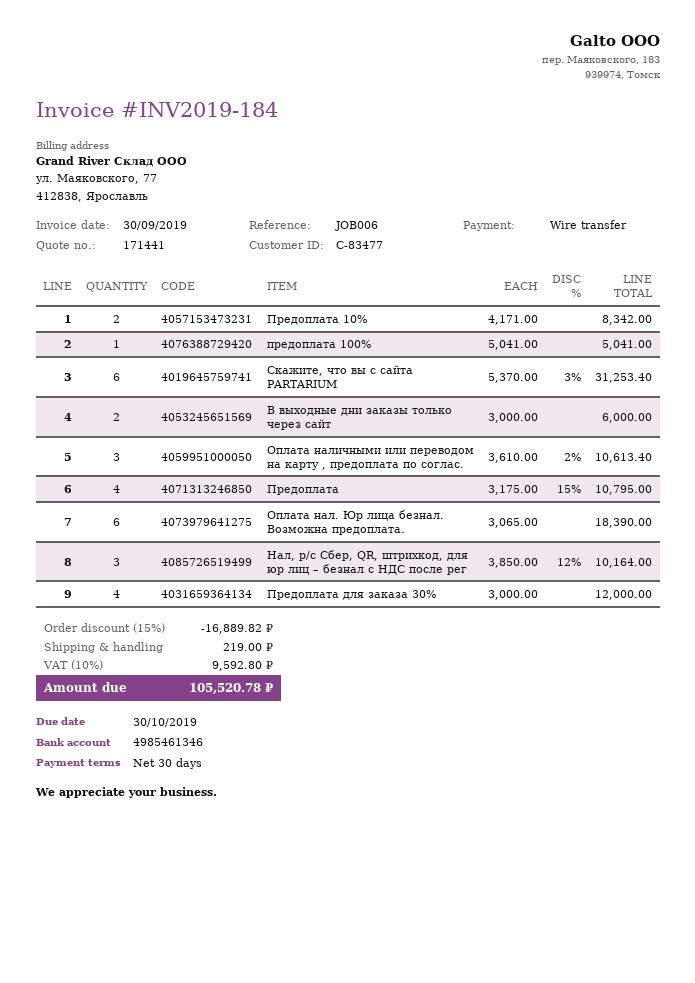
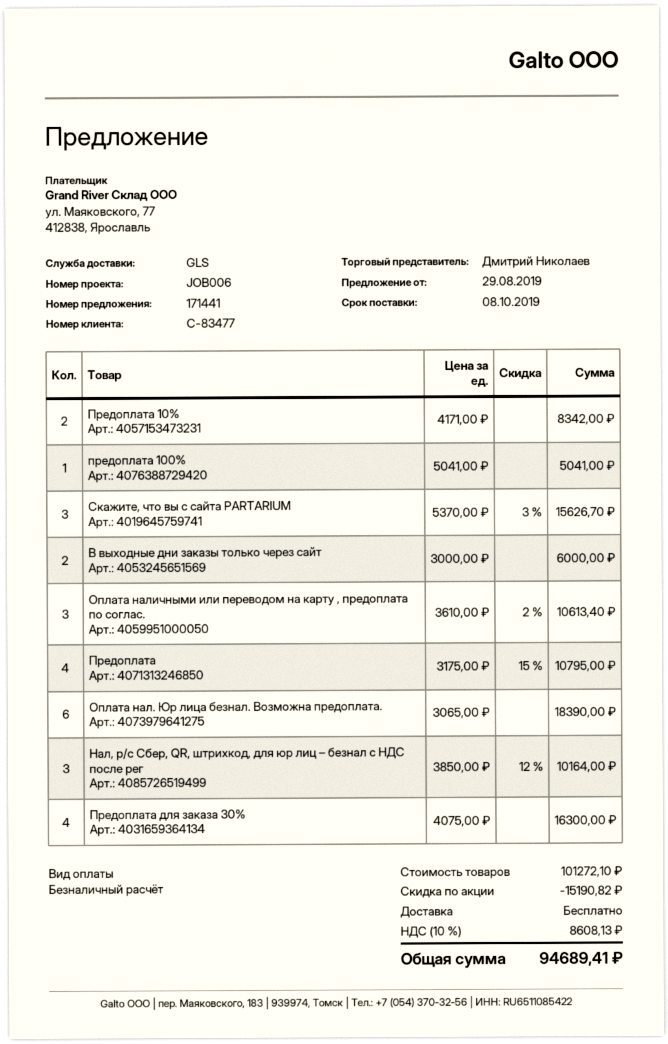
Скажите, что вы с сайта PARTARIUM: 6 x 5370.00 - 3% = 31253.40 -> 3 x 5370.00 - 3% = 15626.70
Предоплата для заказа 30%: 4 x 3000.00 = 12000.00 -> 4 x 4075.00 = 16300.00
discount: 16889.82 -> 15190.82
shipping: 219.00 -> 0.00
tax: 10% = 9592.80 -> 10% = 8608.13
total: 105520.78 -> 94689.41

